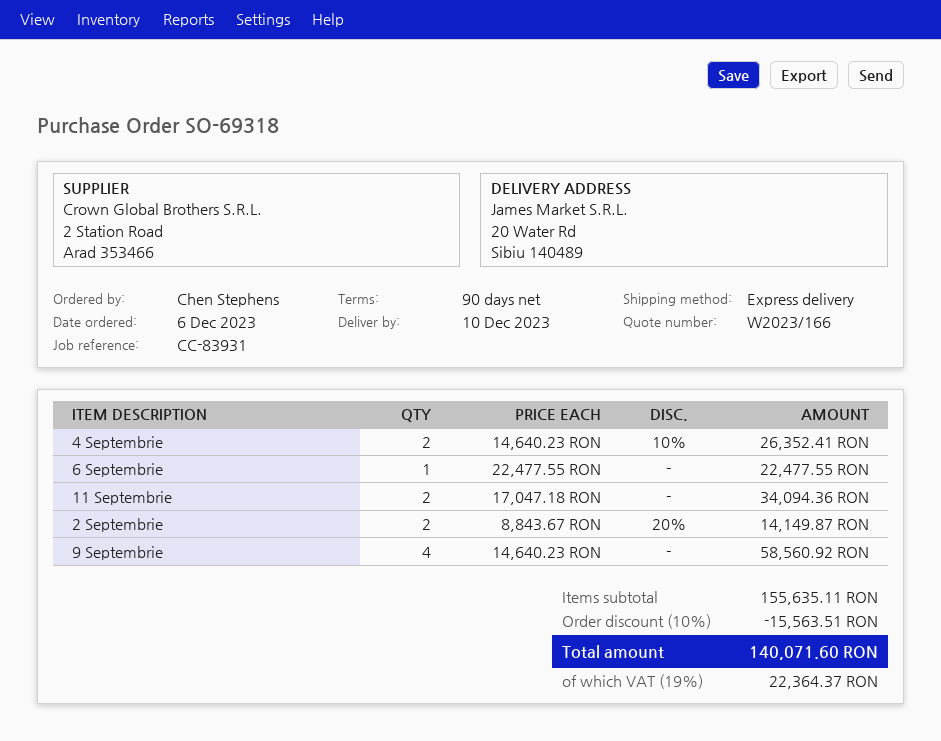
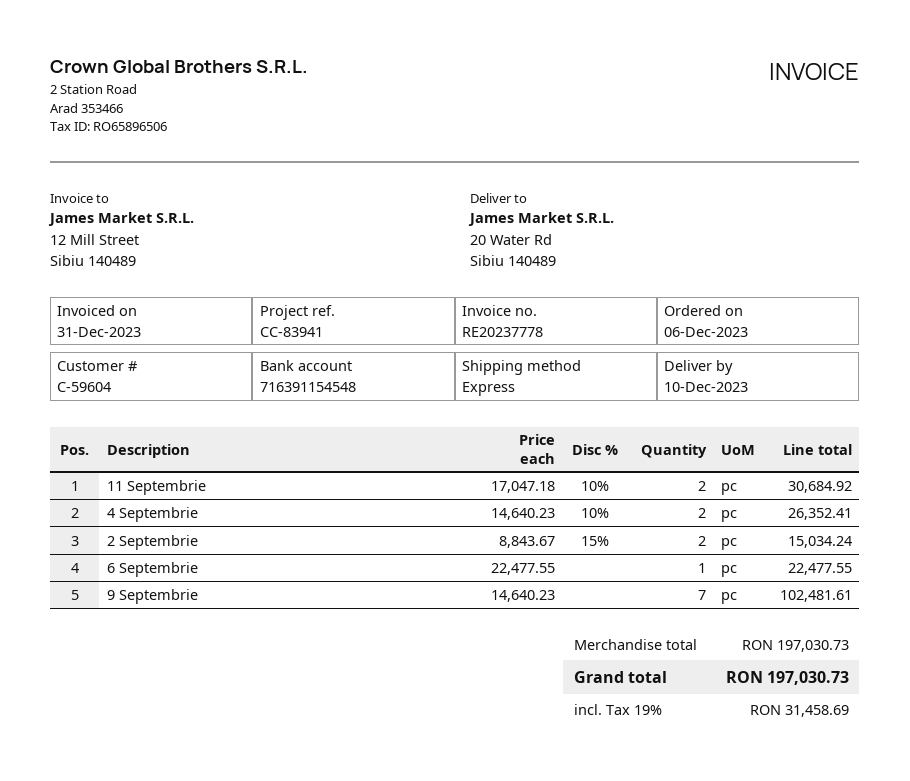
reference: CC-83931 -> CC-83941
11 Septembrie: 2 x 17047.18 = 34094.36 -> 2 x 17047.18 - 10% = 30684.92
2 Septembrie: 2 x 8843.67 - 20% = 14149.87 -> 2 x 8843.67 - 15% = 15034.24
9 Septembrie: 4 x 14640.23 = 58560.92 -> 7 x 14640.23 = 102481.61
subtotal: 155635.11 -> 197030.73
discount: 10% = 15563.51 -> none
tax: 19% = 22364.37 -> 19% = 31458.69
total: 140071.60 -> 197030.73

